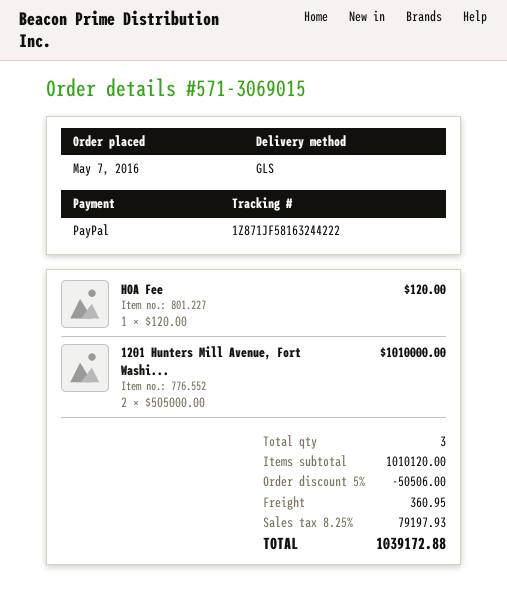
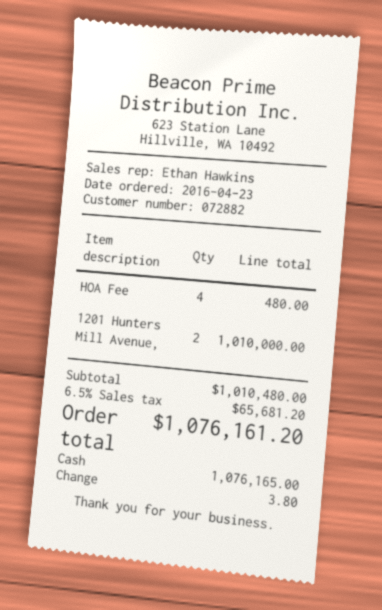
order date: 2016-05-07 -> 2016-04-23
payment method: PayPal -> cash
HOA Fee: 1 for 120.00 -> 4 for 480.00
subtotal: 1010120.00 -> 1010480.00
discount: 5% = 50506.00 -> none
shipping: 360.95 -> none
tax: 8.25% = 79197.93 -> 6.5% = 65681.20
total: 1039172.88 -> 1076161.20

